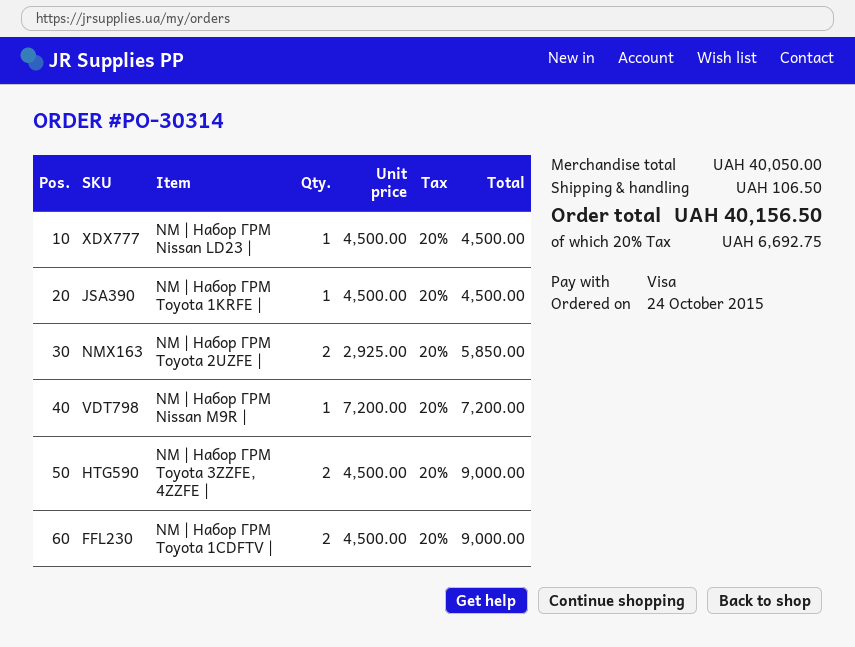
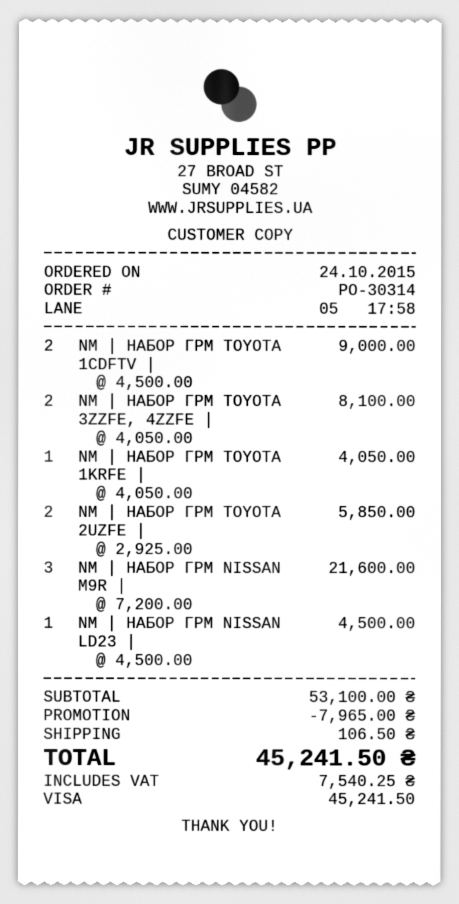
NM | Набор ГРМ Toyota 1KRFE |: 1 x 4500.00 = 4500.00 -> 1 x 4050.00 = 4050.00
NM | Набор ГРМ Nissan M9R |: 1 x 7200.00 = 7200.00 -> 3 x 7200.00 = 21600.00
NM | Набор ГРМ Toyota 3ZZFE, 4ZZFE |: 2 x 4500.00 = 9000.00 -> 2 x 4050.00 = 8100.00
subtotal: 40050.00 -> 53100.00
discount: none -> 7965.00
tax: 6692.75 -> 7540.25
total: 40156.50 -> 45241.50

